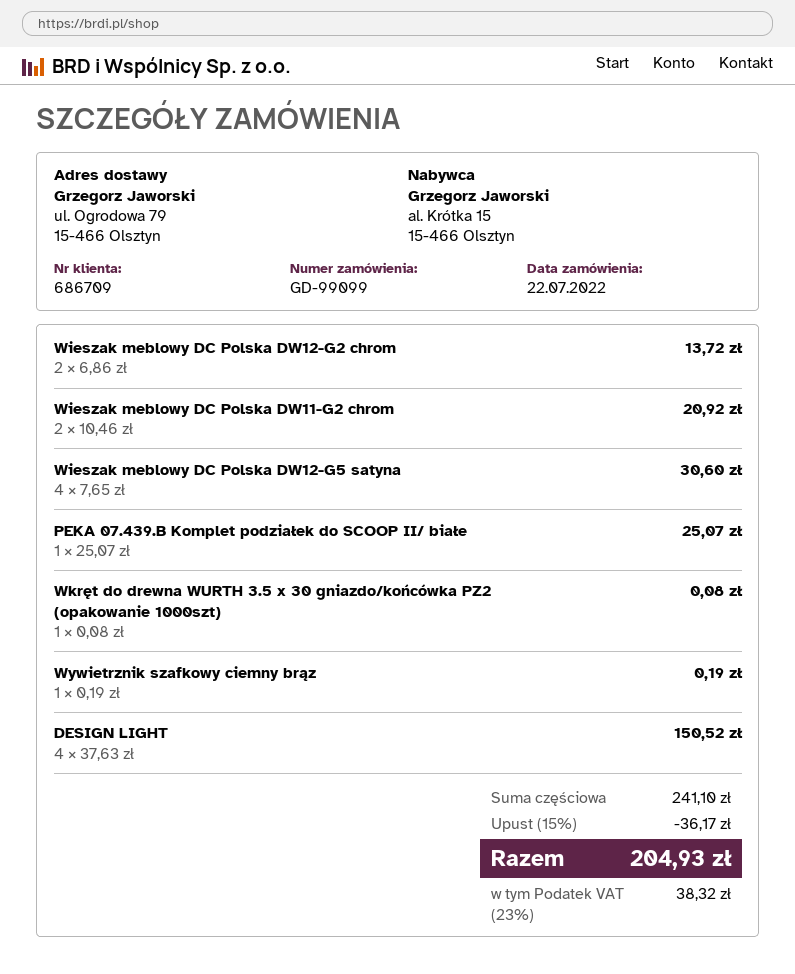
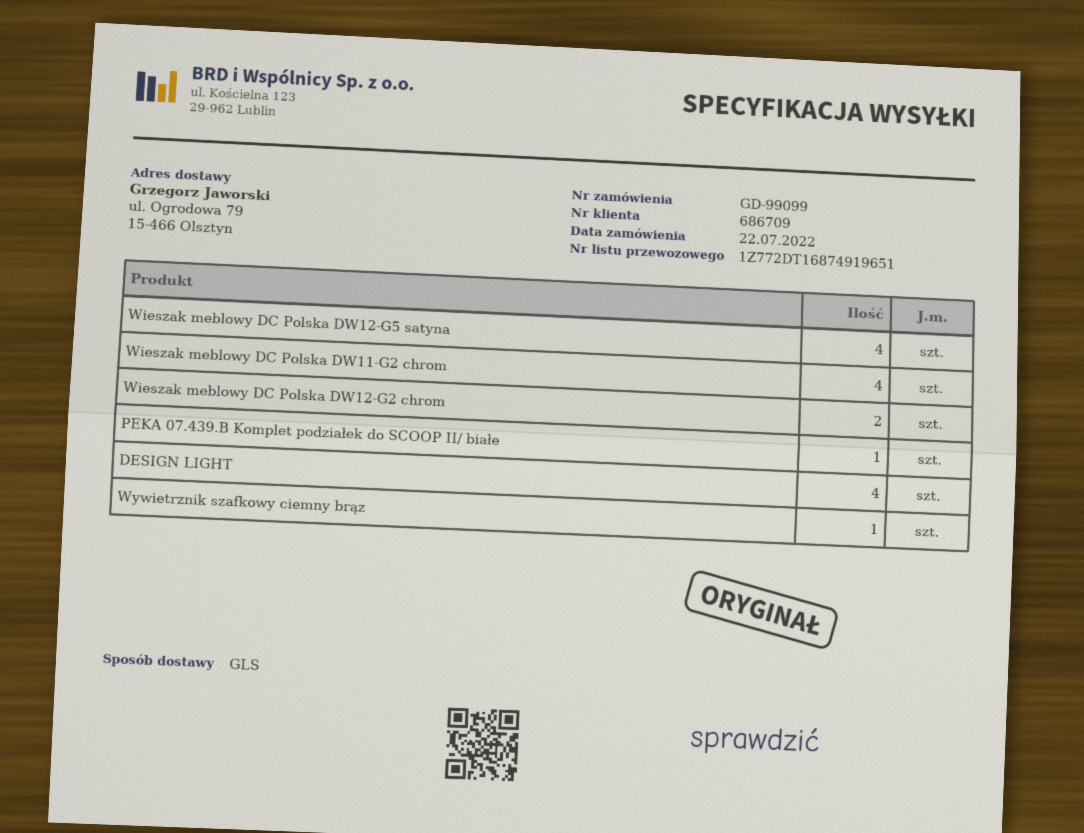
Wieszak meblowy DC Polska DW11-G2 chrom: 2 -> 4
Wkręt do drewna WURTH 3.5 x 30 gniazdo/końcówka PZ2 (opakowanie 1000szt): 1 -> none

